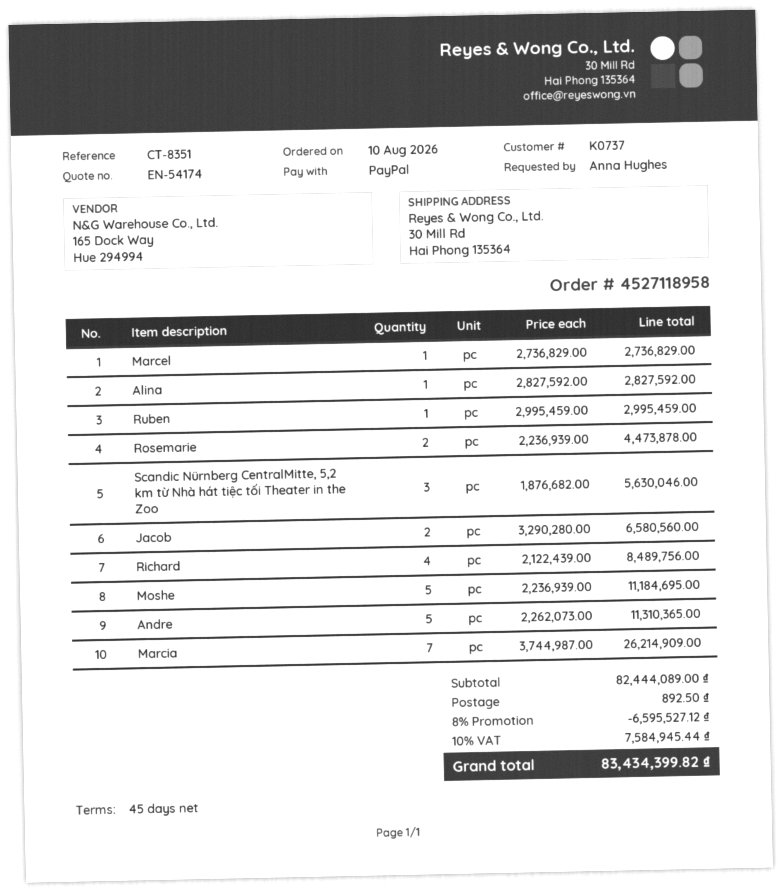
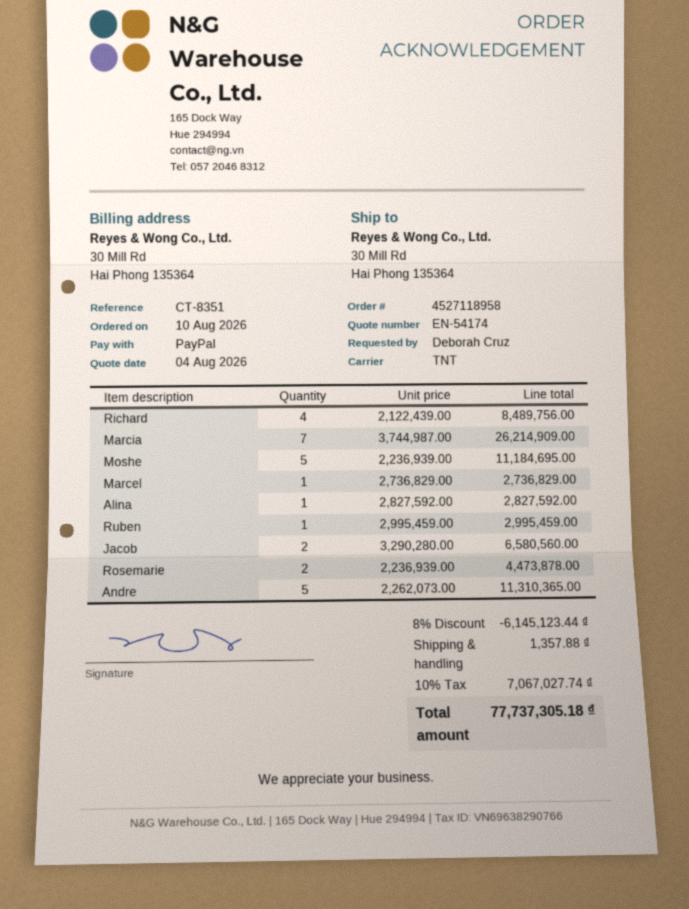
ordered by: Anna Hughes -> Deborah Cruz
Scandic Nürnberg CentralMitte, 5,2 km từ Nhà hát tiệc tối Theater in the Zoo: 3 x 1876682.00 = 5630046.00 -> none
discount: 8% = 6595527.12 -> 8% = 6145123.44
shipping: 892.50 -> 1357.88
tax: 10% = 7584945.44 -> 10% = 7067027.74
total: 83434399.82 -> 77737305.18

